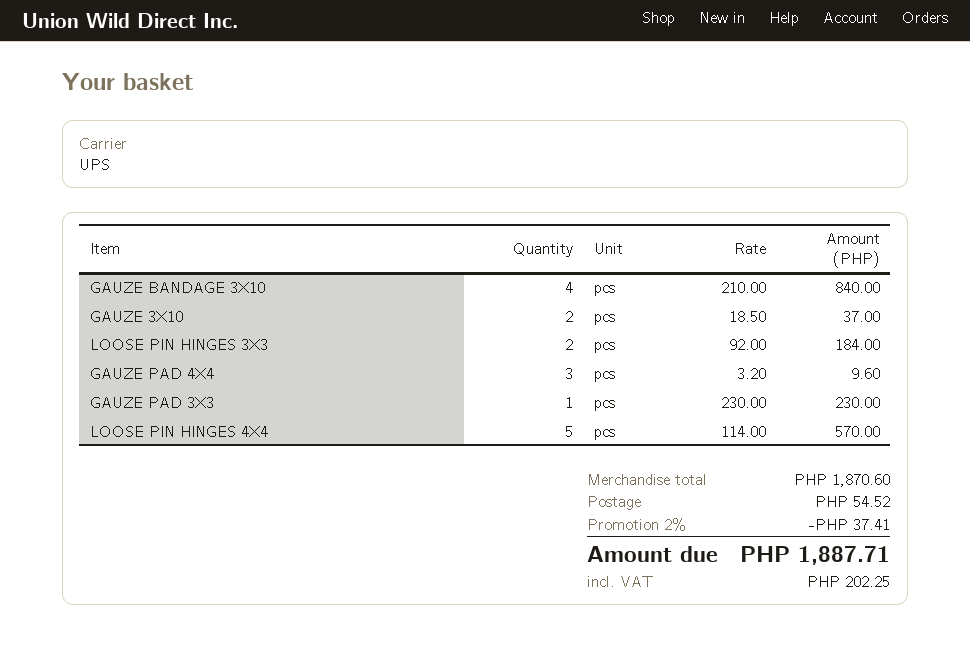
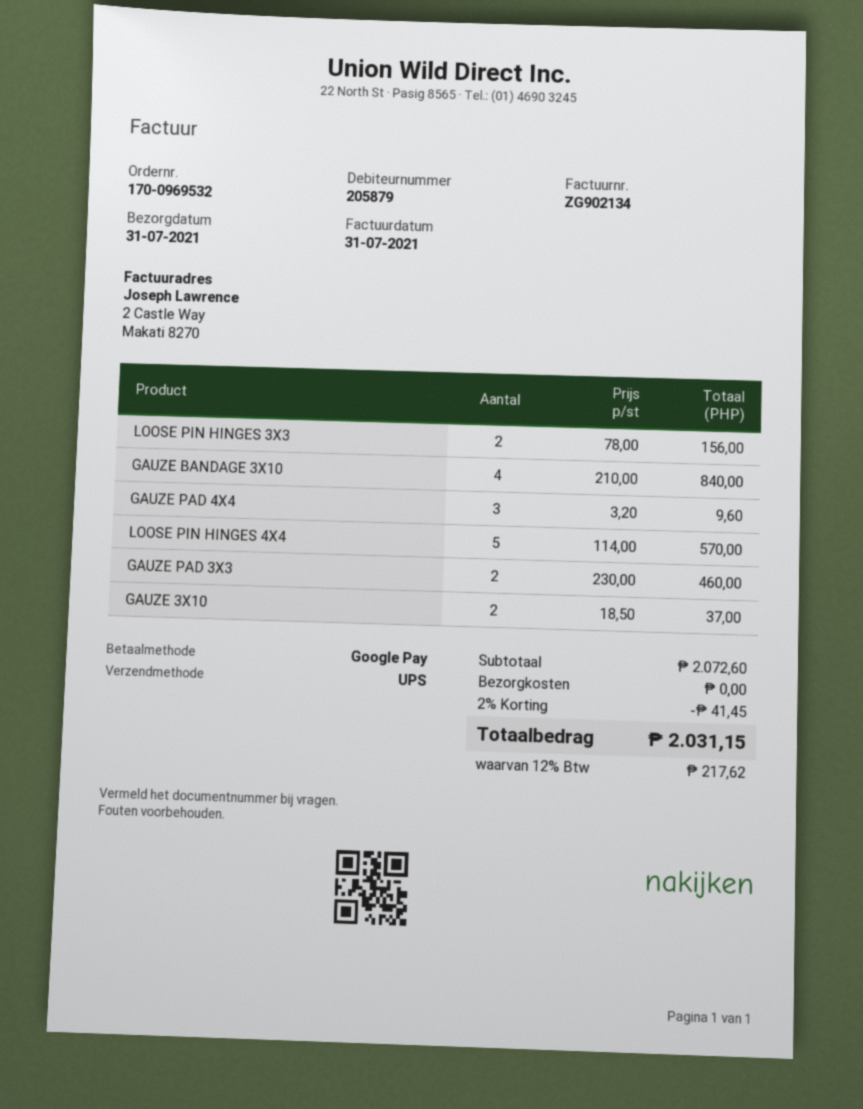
LOOSE PIN HINGES 3X3: 2 x 92.00 = 184.00 -> 2 x 78.00 = 156.00
GAUZE PAD 3X3: 1 x 230.00 = 230.00 -> 2 x 230.00 = 460.00
subtotal: 1870.60 -> 2072.60
discount: 2% = 37.41 -> 2% = 41.45
shipping: 54.52 -> 0.00
tax: 202.25 -> 217.62
total: 1887.71 -> 2031.15

